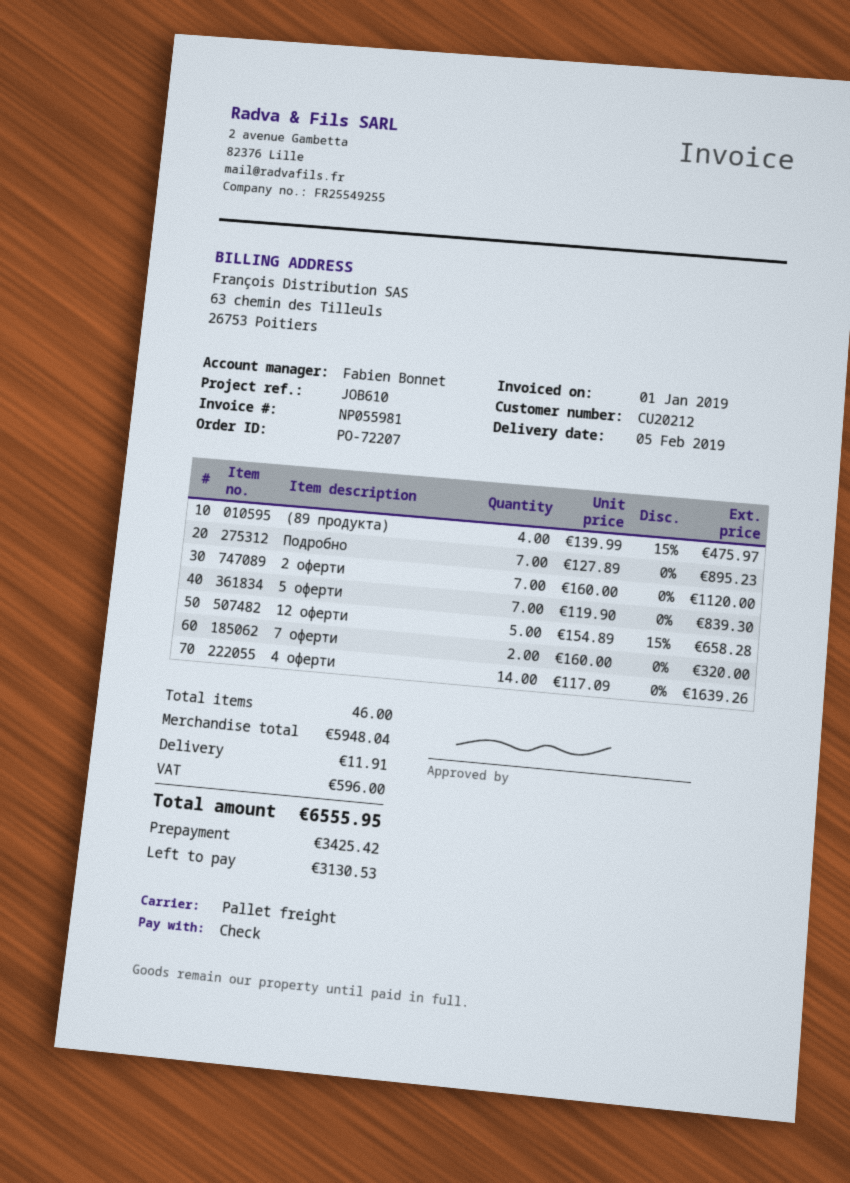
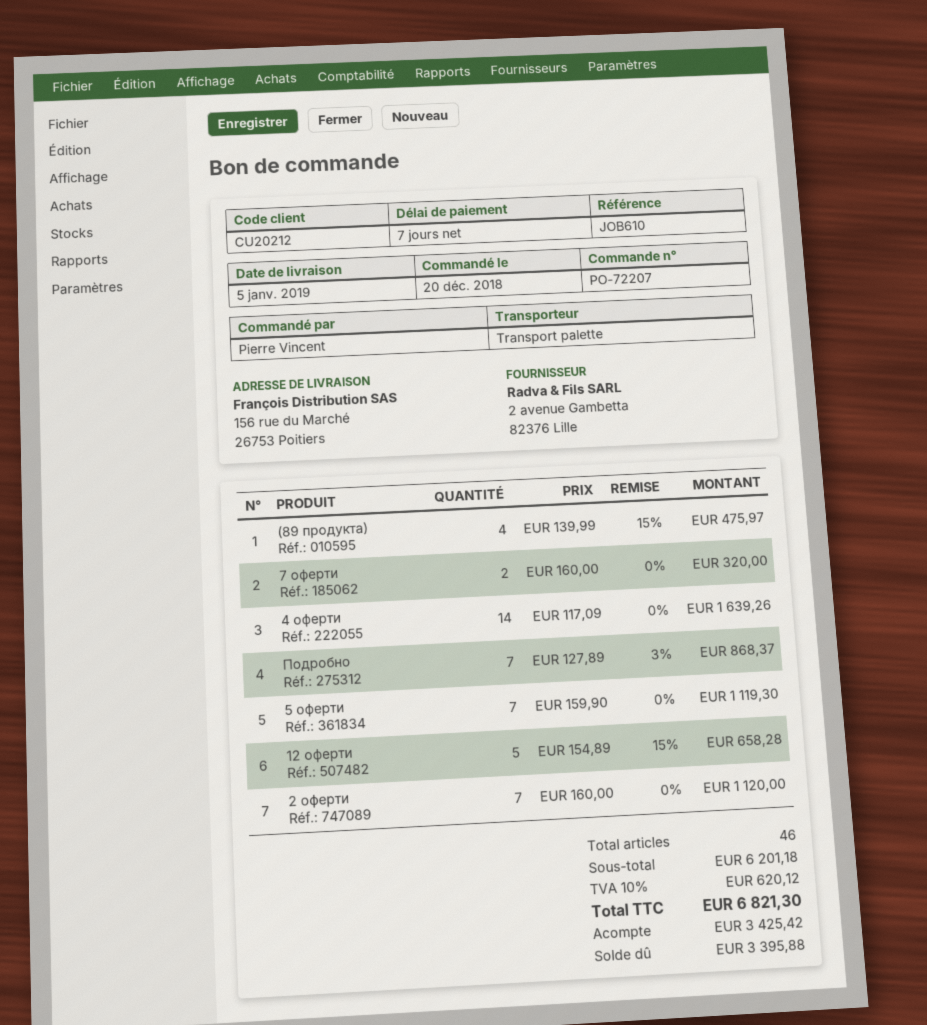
delivery date: 2019-02-05 -> 2019-01-05
Подробно: 7 x 127.89 = 895.23 -> 7 x 127.89 - 3% = 868.37
5 оферти: 7 x 119.90 = 839.30 -> 7 x 159.90 = 1119.30
subtotal: 5948.04 -> 6201.18
shipping: 11.91 -> none
tax: 596.00 -> 620.12
total: 6555.95 -> 6821.30
balance: 3130.53 -> 3395.88

